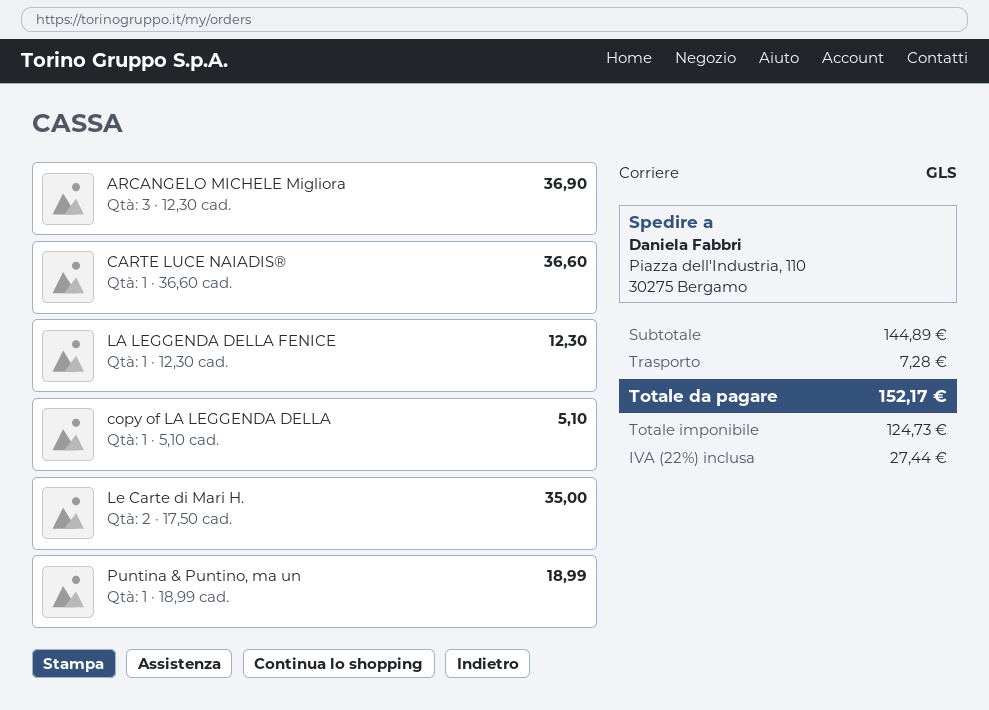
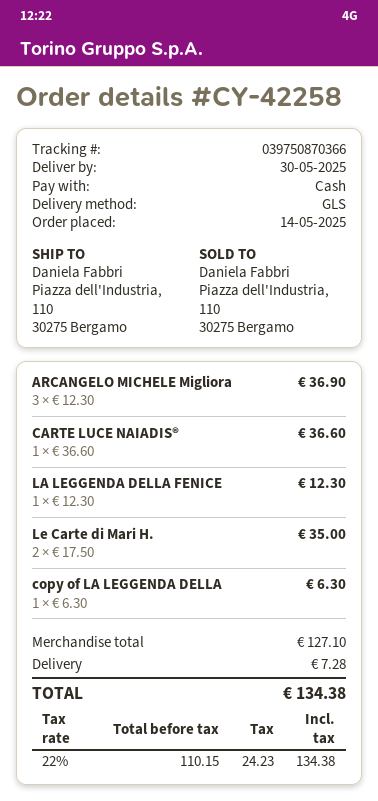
copy of LA LEGGENDA DELLA: 1 x 5.10 = 5.10 -> 1 x 6.30 = 6.30
Puntina & Puntino, ma un: 1 x 18.99 = 18.99 -> none
subtotal: 144.89 -> 127.10
net: 124.73 -> 110.15
tax: 22% = 27.44 -> 22% = 24.23
total: 152.17 -> 134.38

